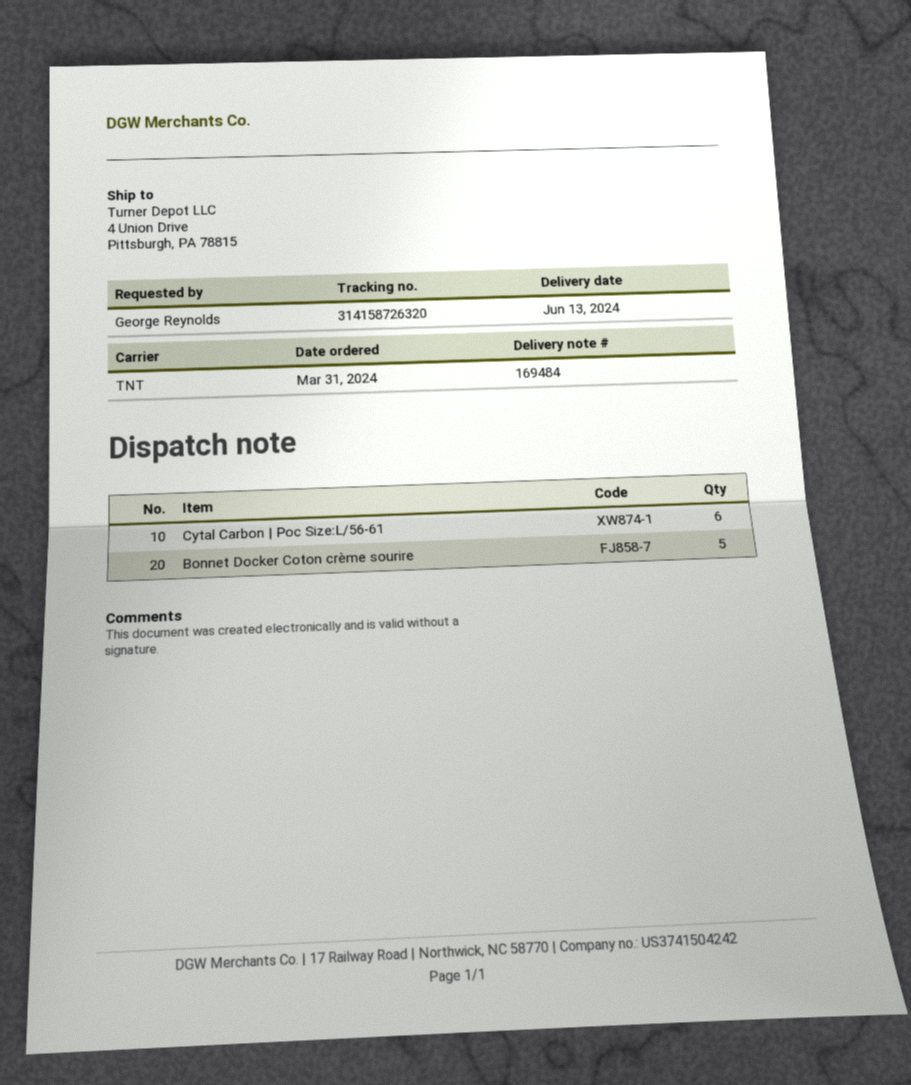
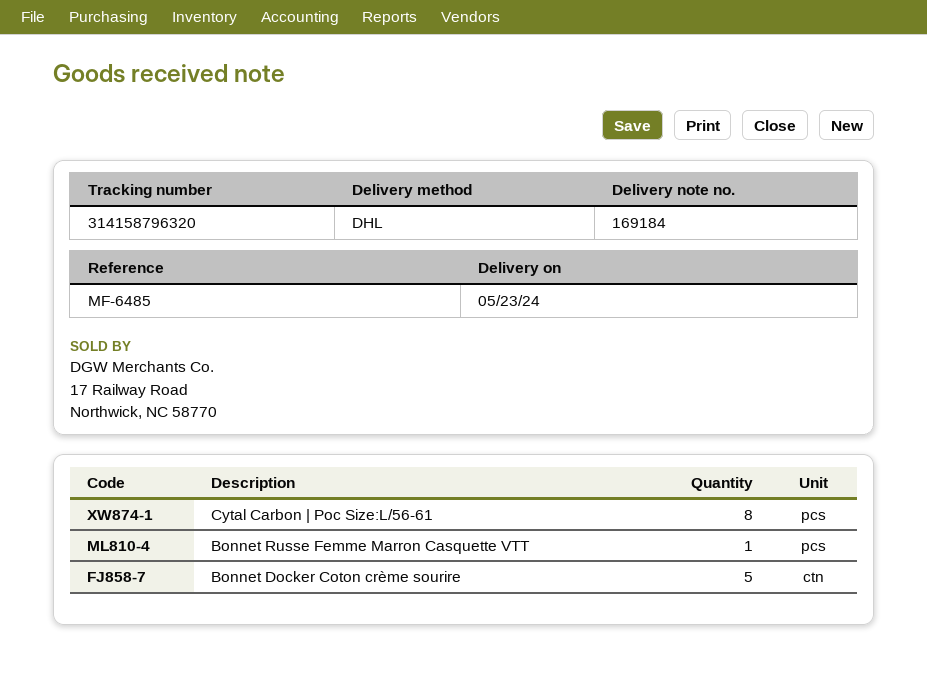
delivery note number: 169484 -> 169184
delivery date: 2024-06-13 -> 2024-05-23
shipping method: TNT -> DHL
tracking number: 314158726320 -> 314158796320
Cytal Carbon | Poc Size:L/56-61: 6 -> 8
Bonnet Russe Femme Marron Casquette VTT: none -> 1

